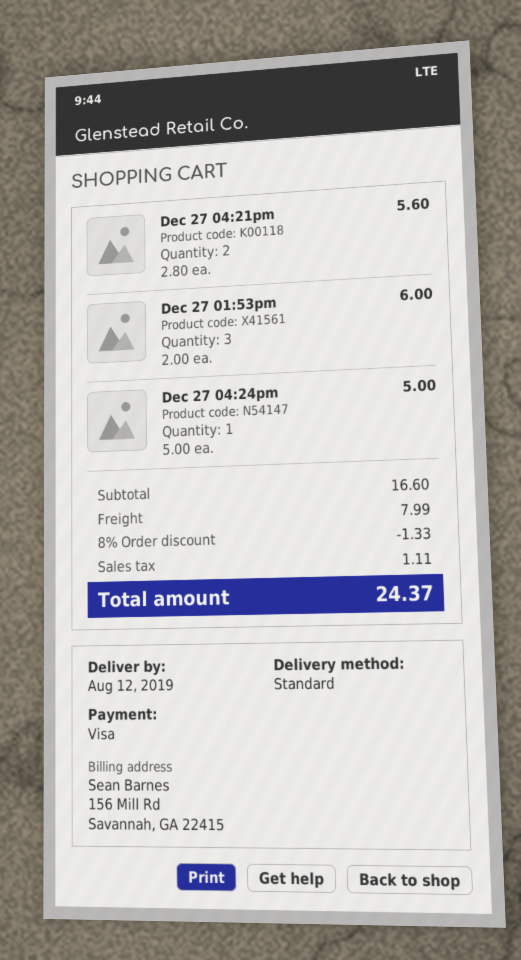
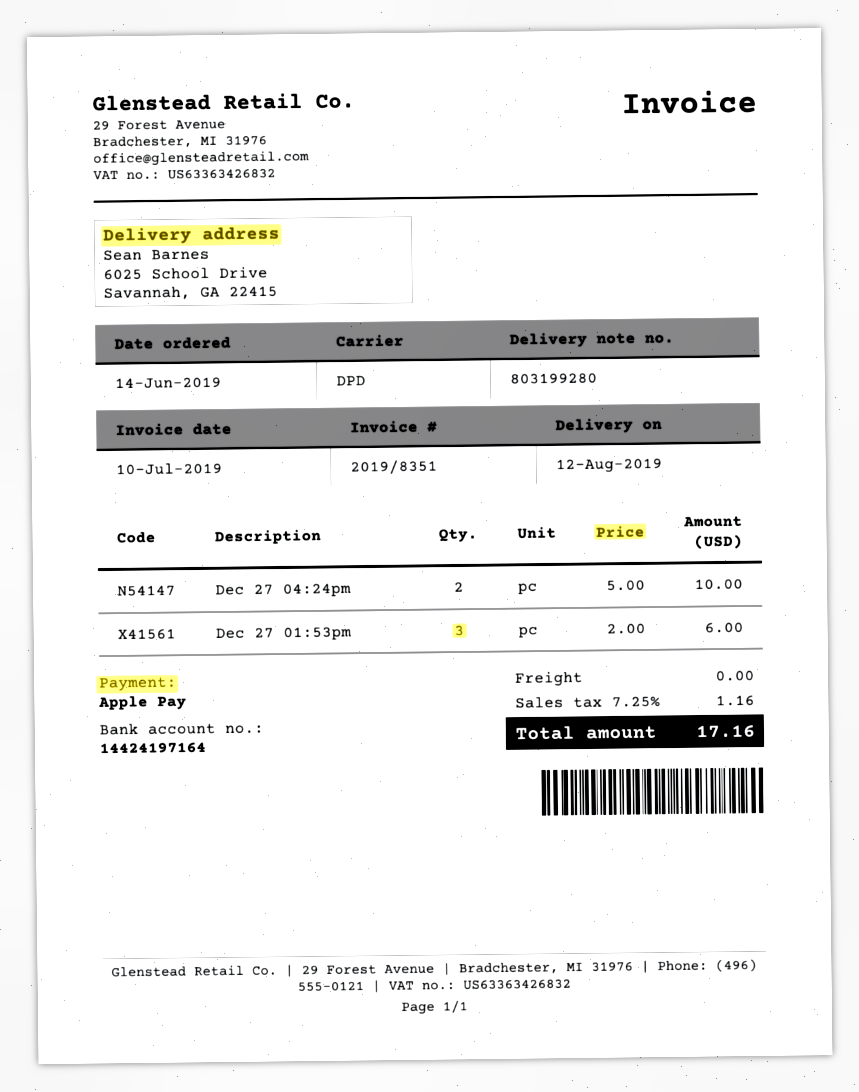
payment method: Visa -> Apple Pay
shipping method: standard -> DPD
Dec 27 04:21pm: 2 x 2.80 = 5.60 -> none
Dec 27 04:24pm: 1 x 5.00 = 5.00 -> 2 x 5.00 = 10.00
discount: 8% = 1.33 -> none
shipping: 7.99 -> 0.00
tax: 1.11 -> 1.16
total: 24.37 -> 17.16

